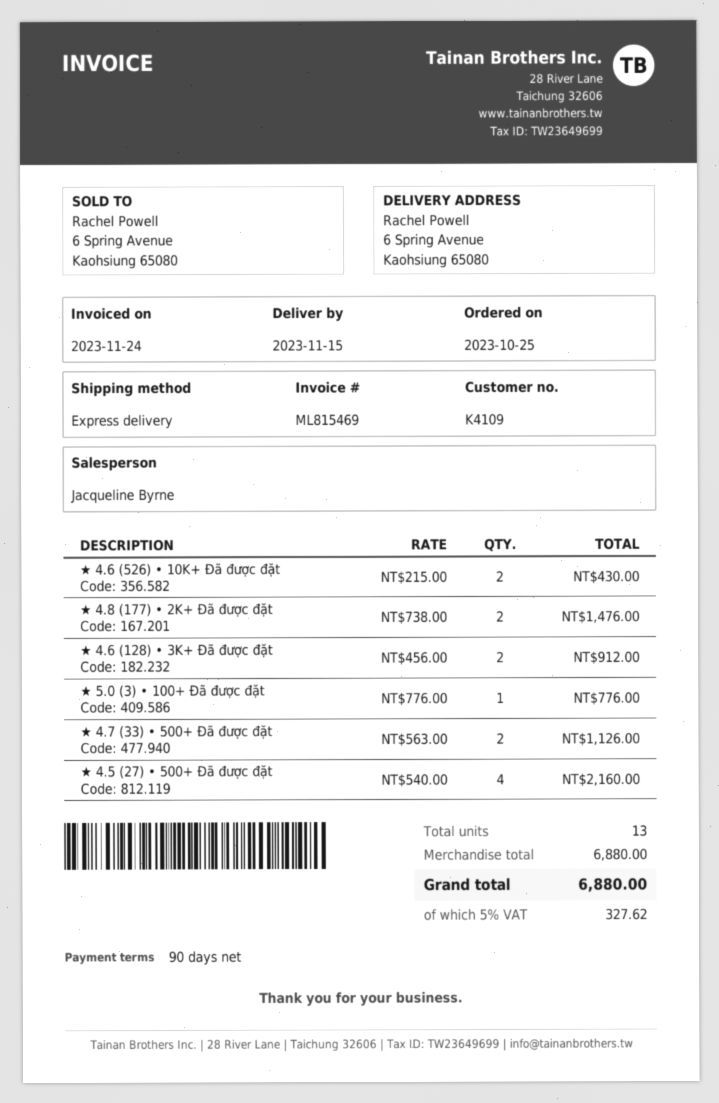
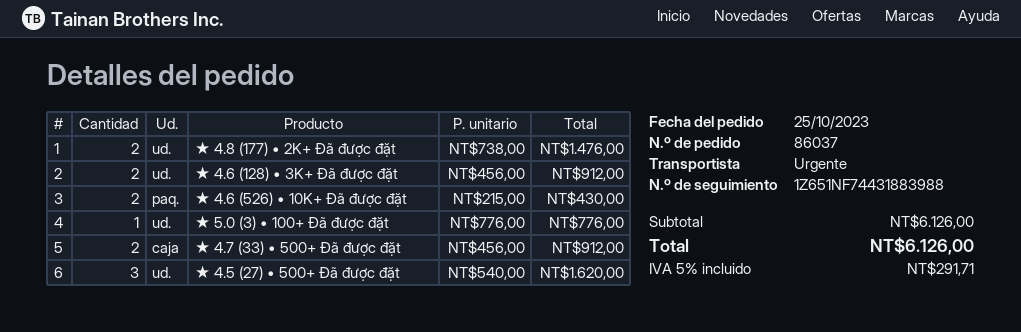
★ 4.7 (33) • 500+ Đã được đặt: 2 x 563.00 = 1126.00 -> 2 x 456.00 = 912.00
★ 4.5 (27) • 500+ Đã được đặt: 4 x 540.00 = 2160.00 -> 3 x 540.00 = 1620.00
subtotal: 6880.00 -> 6126.00
tax: 5% = 327.62 -> 5% = 291.71
total: 6880.00 -> 6126.00

